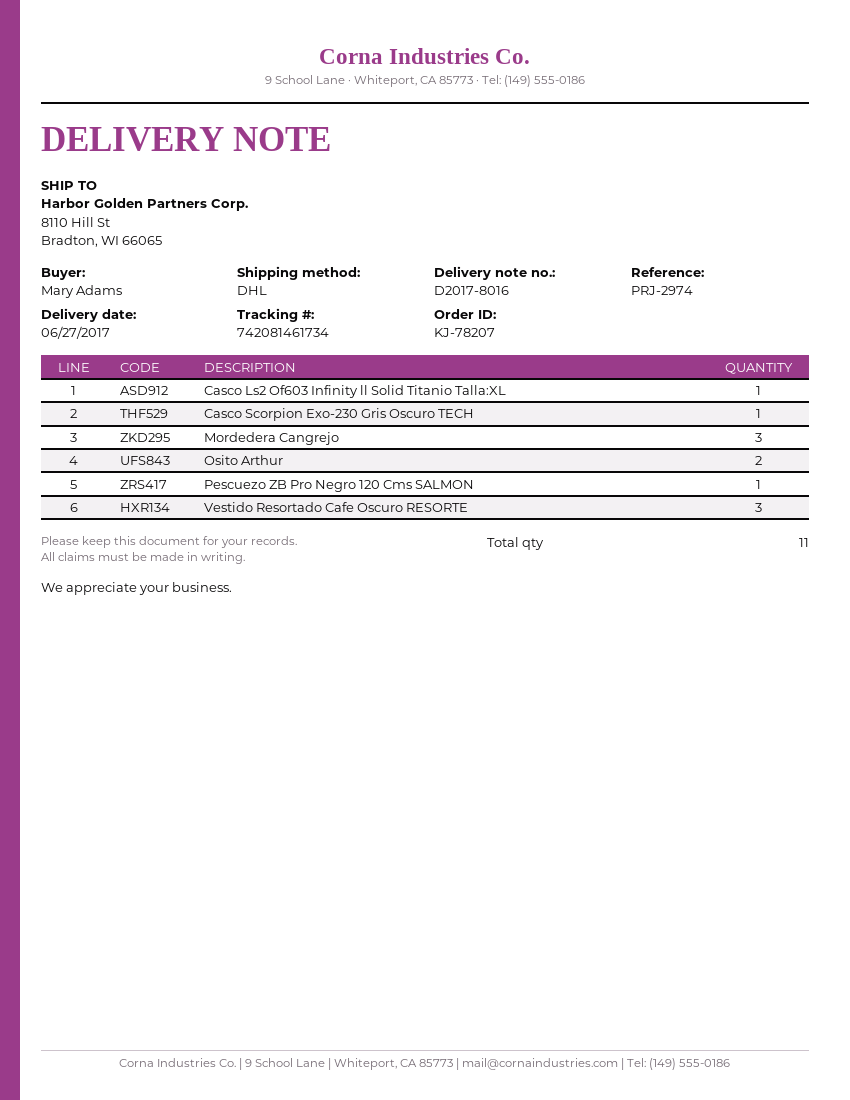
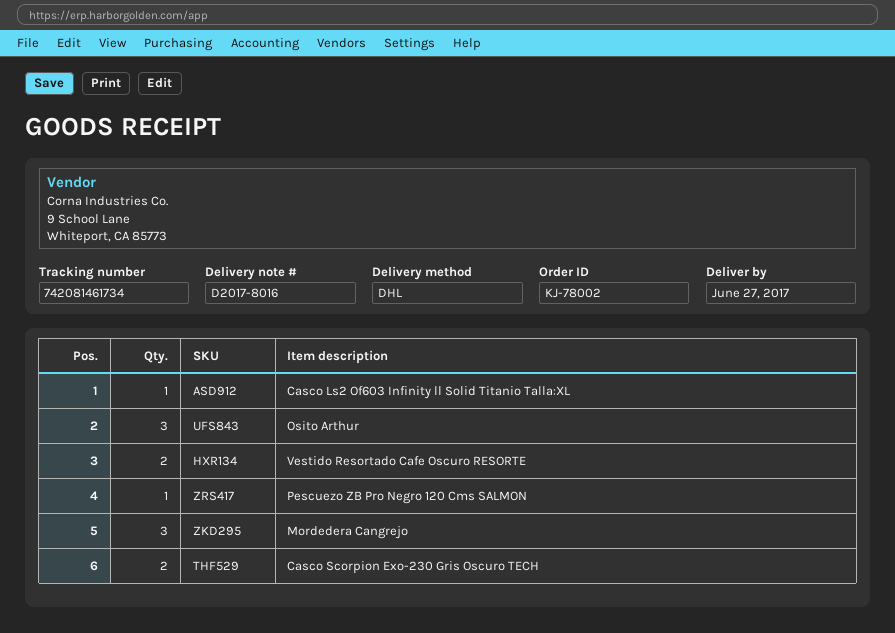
order number: KJ-78207 -> KJ-78002
Casco Scorpion Exo-230 Gris Oscuro TECH: 1 -> 2
Osito Arthur: 2 -> 3
Vestido Resortado Cafe Oscuro RESORTE: 3 -> 2

